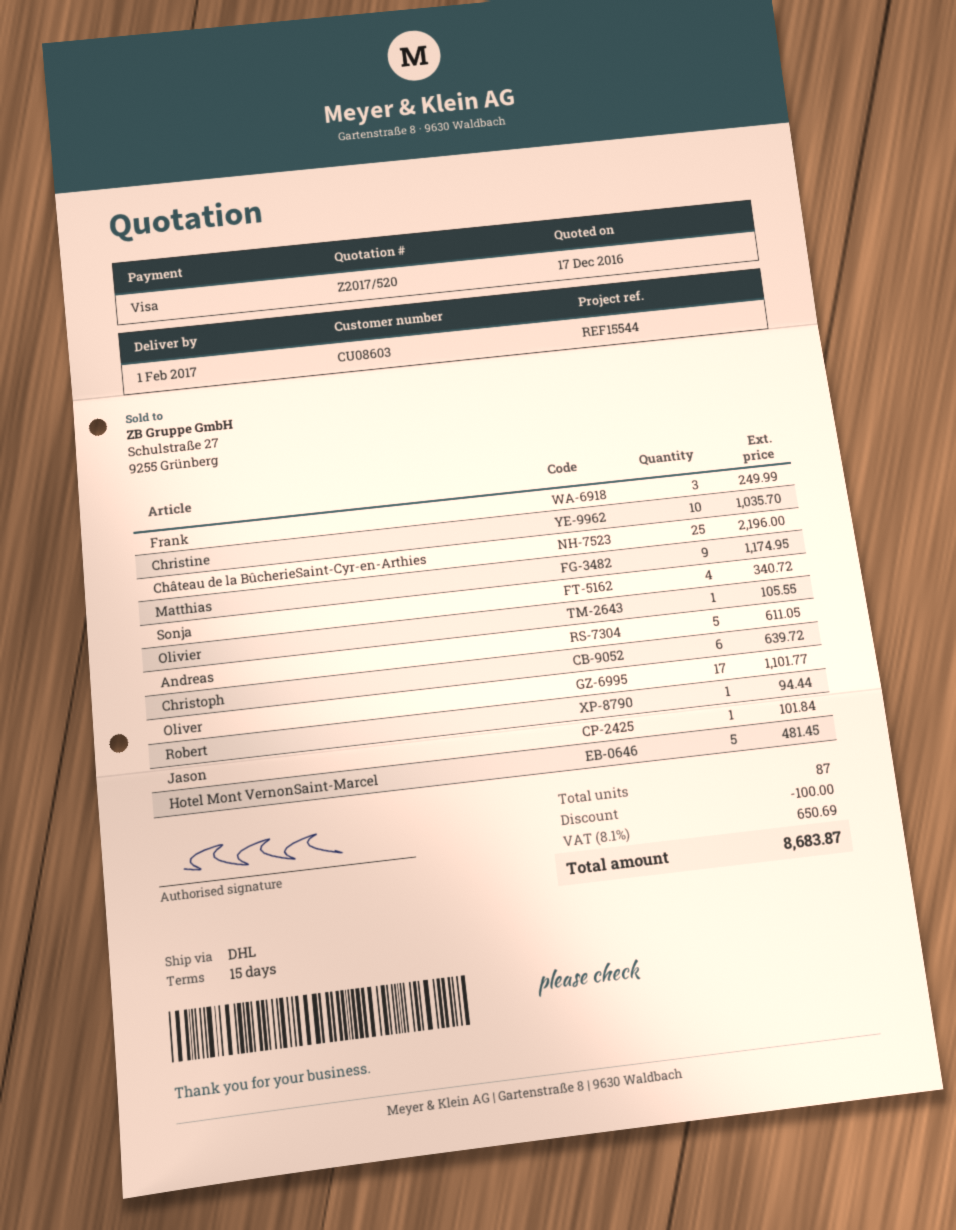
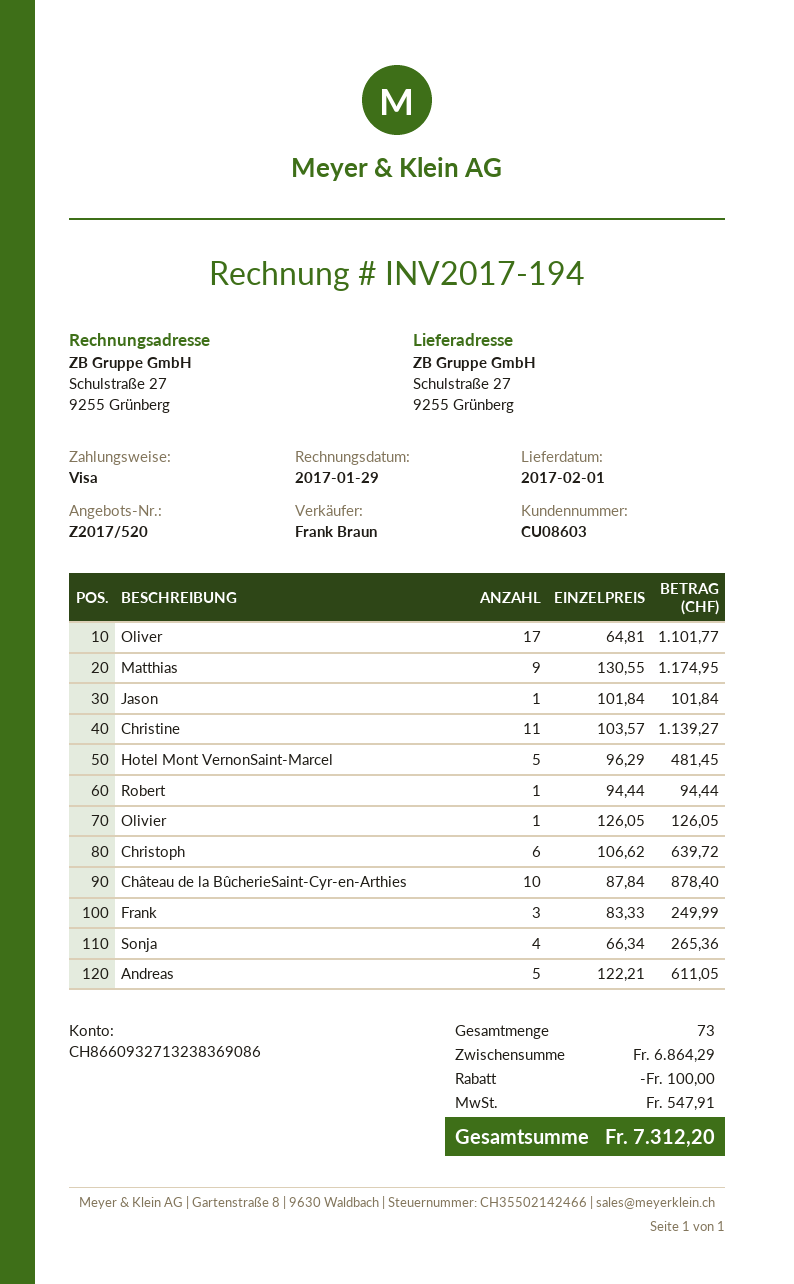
Christine: 10 for 1035.70 -> 11 for 1139.27
Château de la BûcherieSaint-Cyr-en-Arthies: 25 for 2196.00 -> 10 for 878.40
Sonja: 4 for 340.72 -> 4 for 265.36
Olivier: 1 for 105.55 -> 1 for 126.05
total quantity: 87 -> 73
tax: 650.69 -> 547.91
total: 8683.87 -> 7312.20

